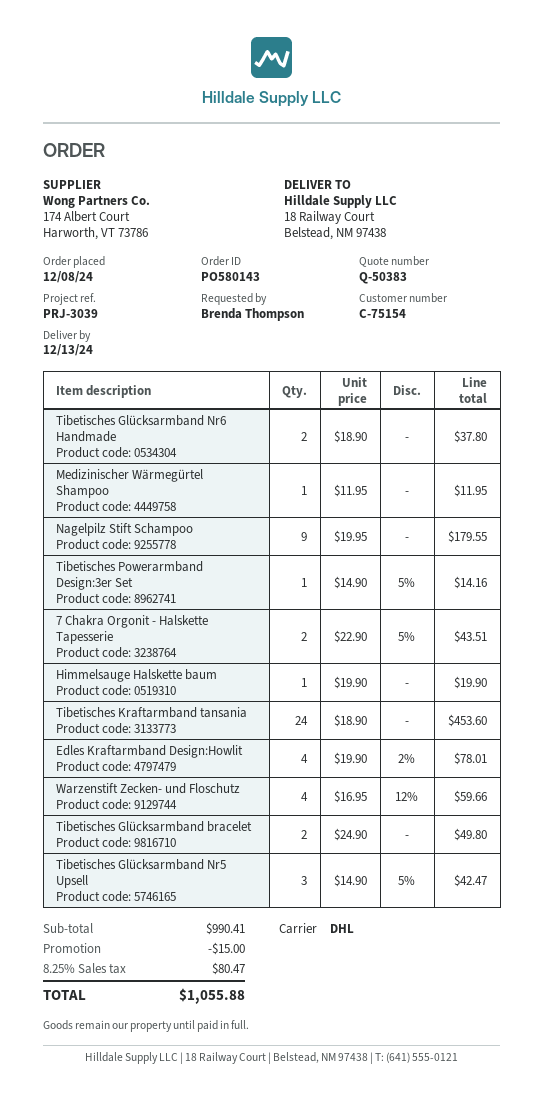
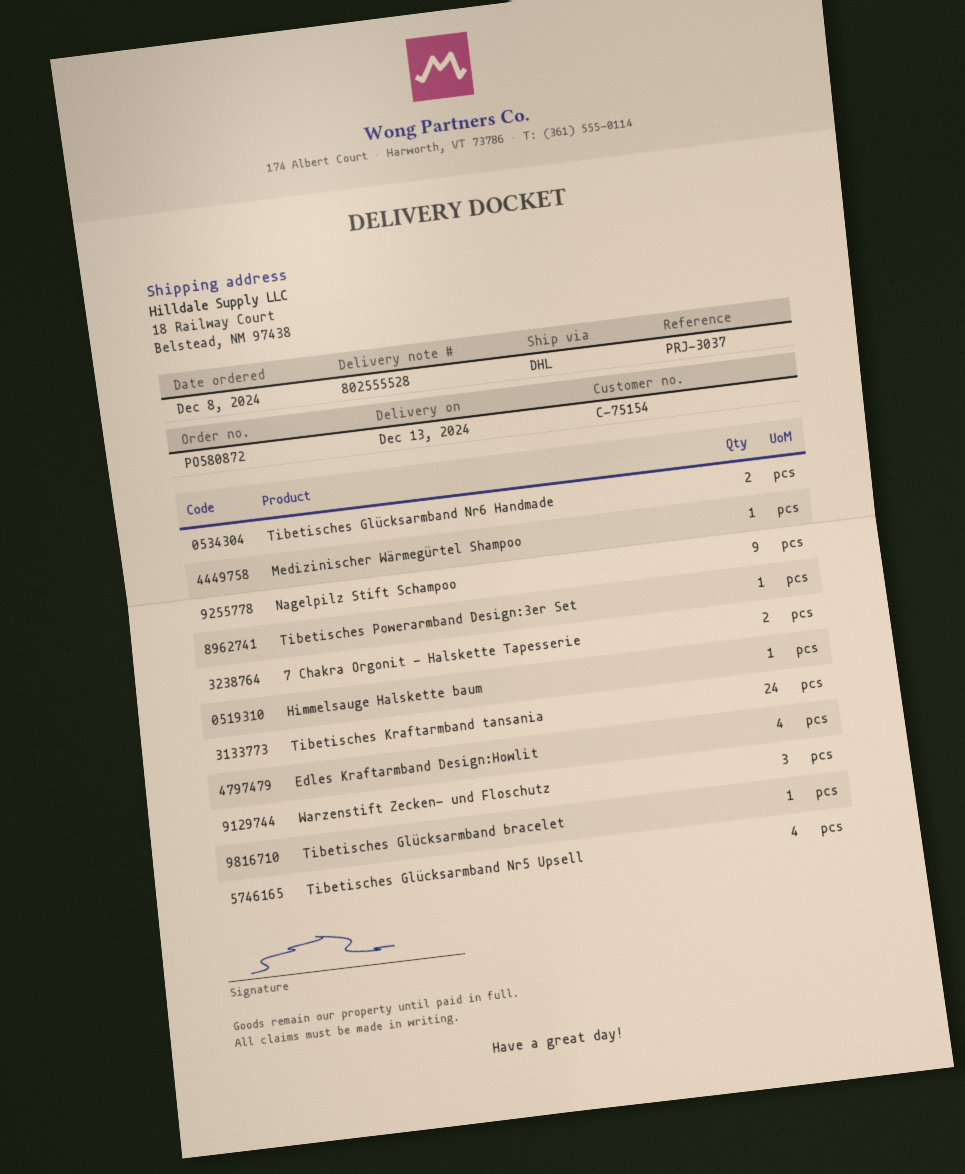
order number: PO580143 -> PO580872
reference: PRJ-3039 -> PRJ-3037
Warzenstift Zecken- und Floschutz: 4 -> 3
Tibetisches Glücksarmband bracelet: 2 -> 1
Tibetisches Glücksarmband Nr5 Upsell: 3 -> 4

